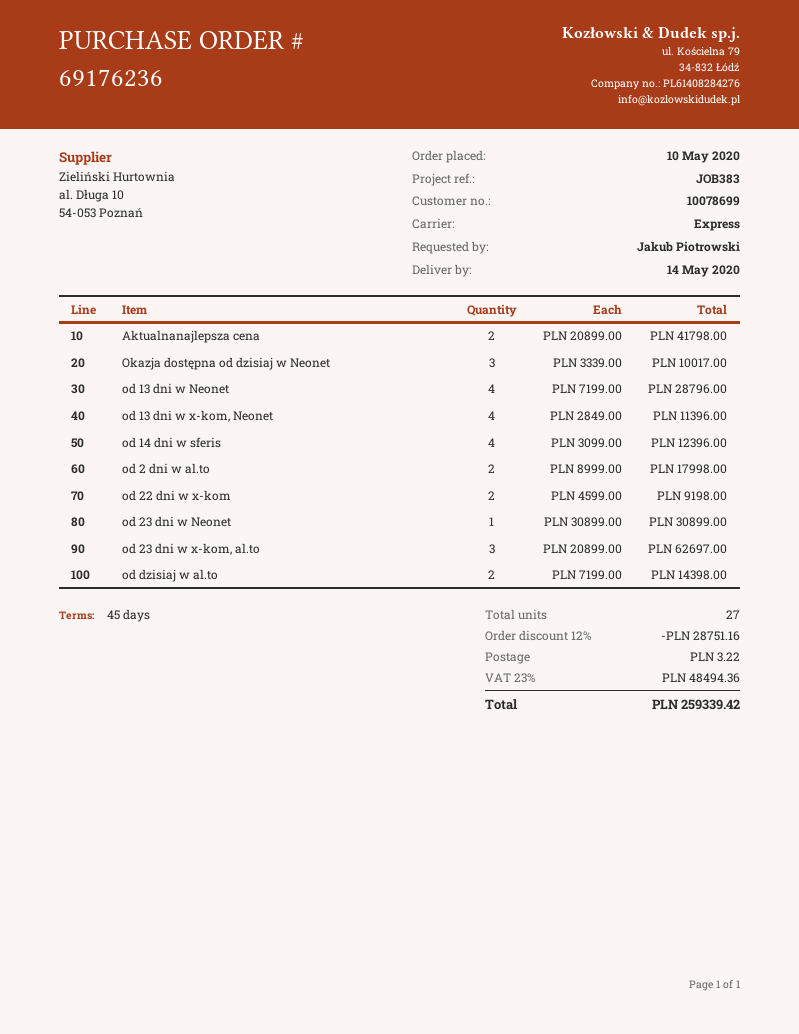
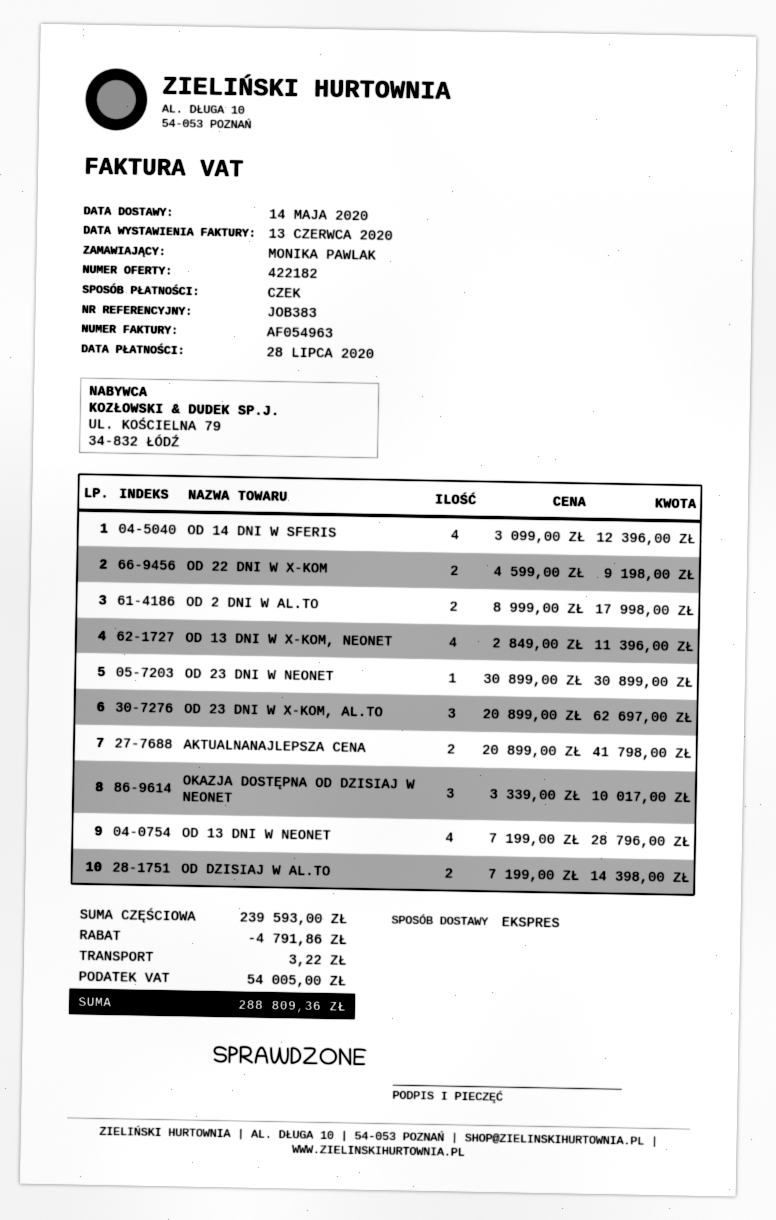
ordered by: Jakub Piotrowski -> MONIKA PAWLAK
discount: 28751.16 -> 4791.86
tax: 48494.36 -> 54005.00
total: 259339.42 -> 288809.36

